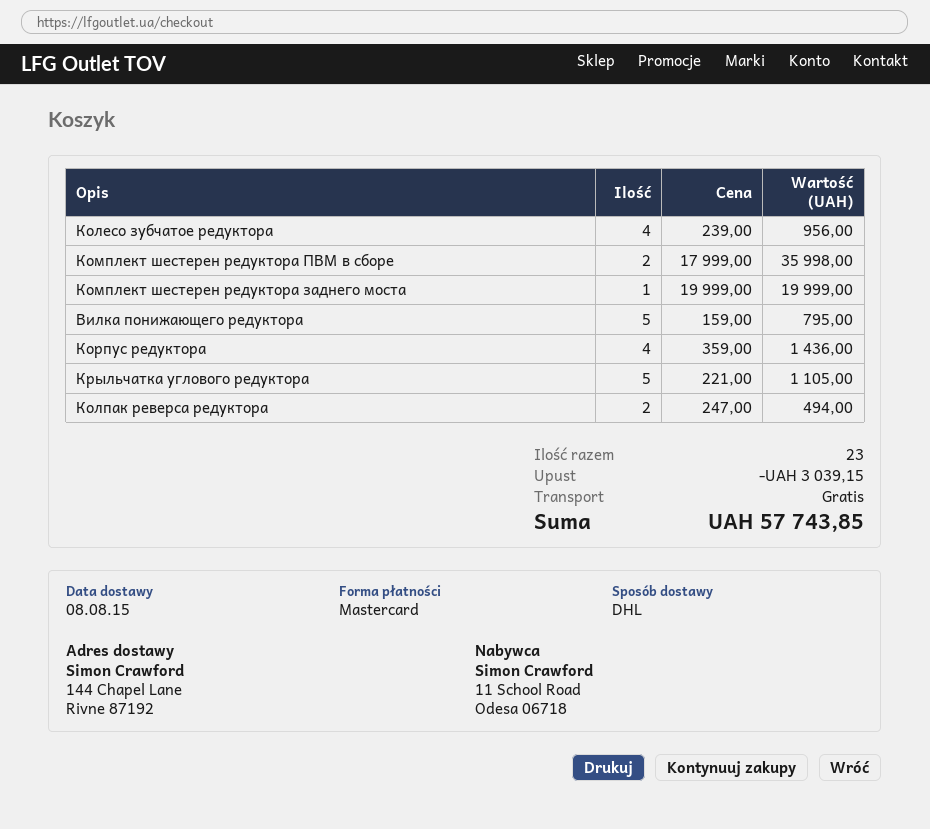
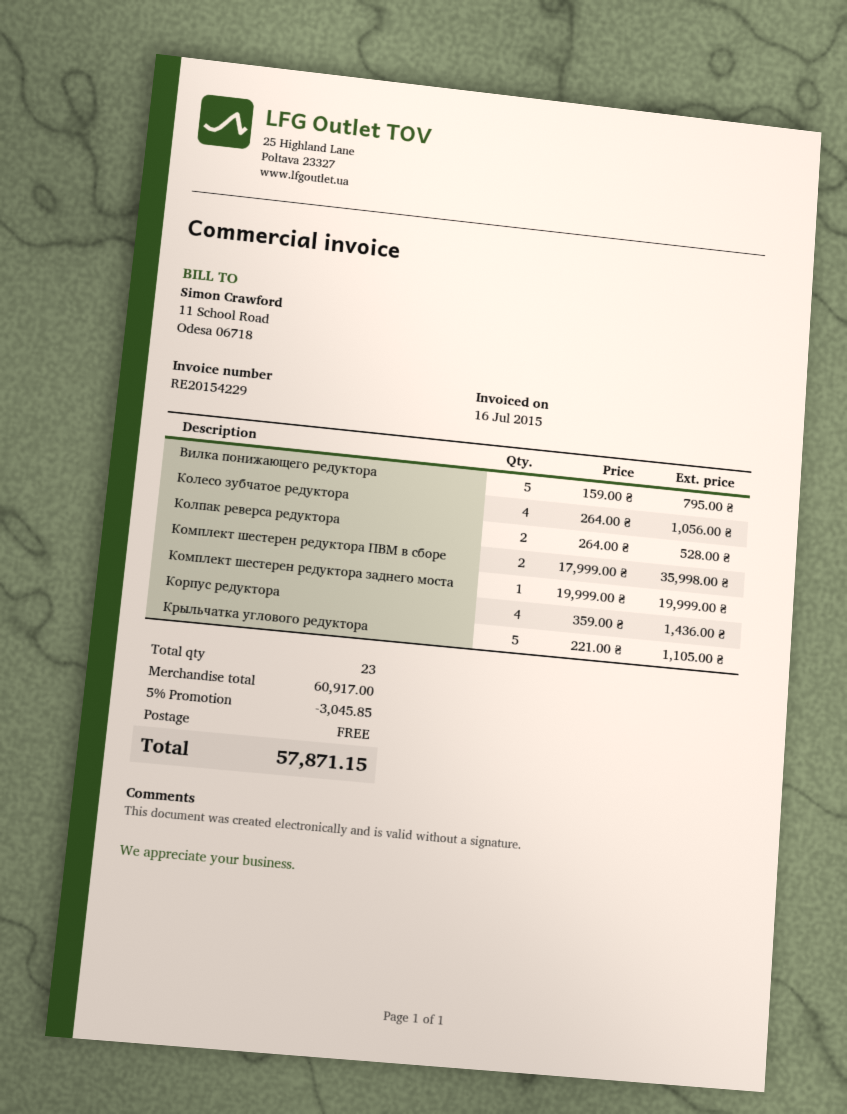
Колесо зубчатое редуктора: 4 x 239.00 = 956.00 -> 4 x 264.00 = 1056.00
Колпак реверса редуктора: 2 x 247.00 = 494.00 -> 2 x 264.00 = 528.00
discount: 3039.15 -> 3045.85
total: 57743.85 -> 57871.15

